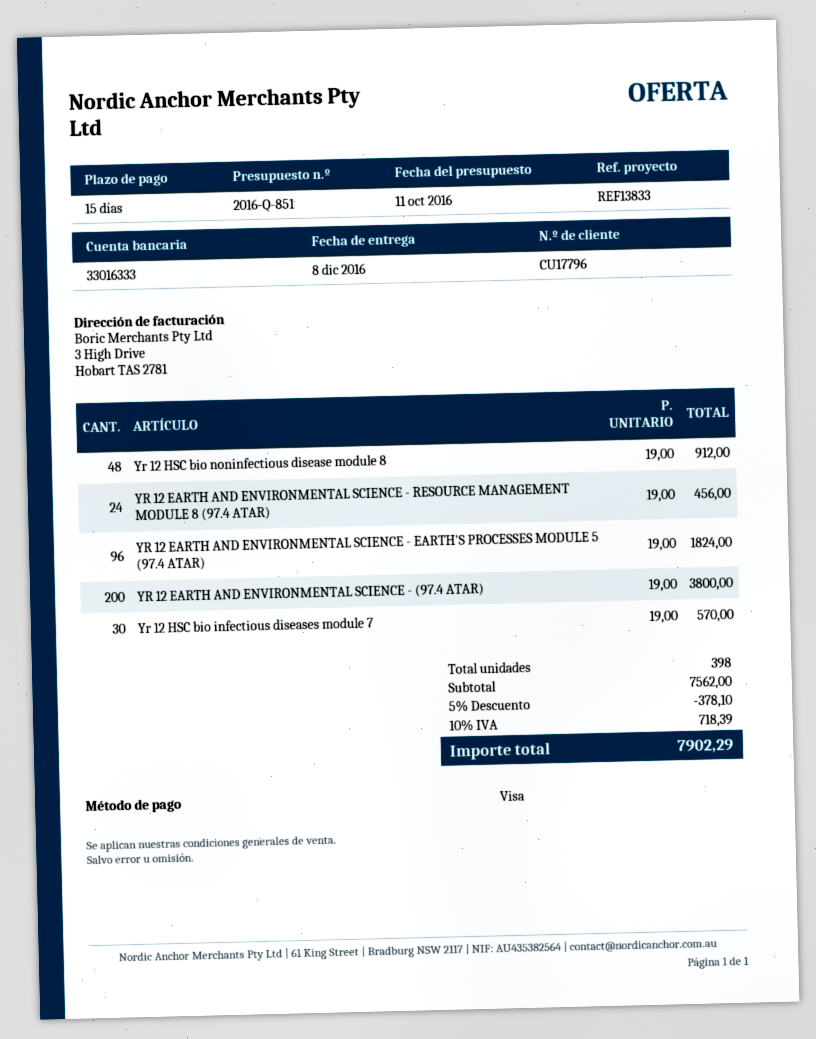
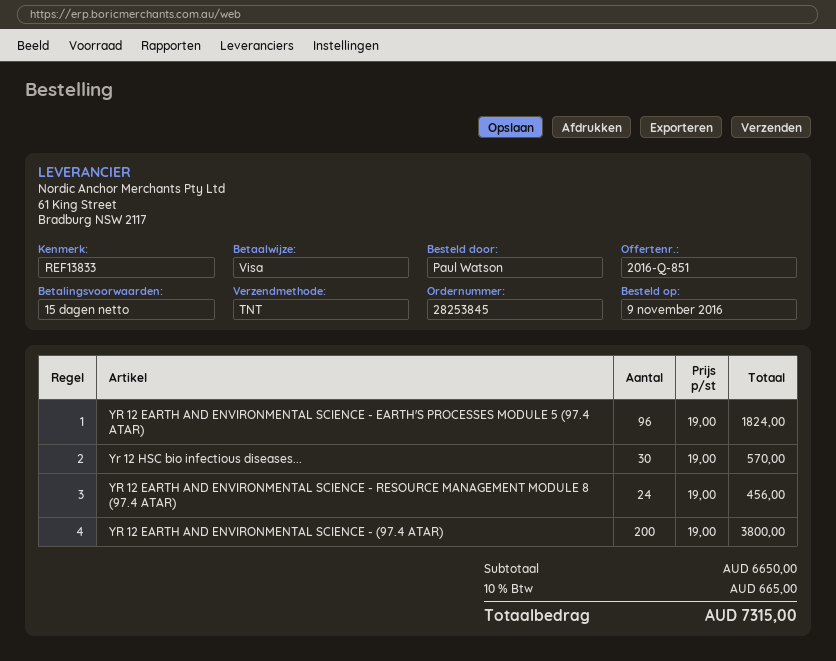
Yr 12 HSC bio noninfectious disease module 8: 48 x 19.00 = 912.00 -> none
subtotal: 7562.00 -> 6650.00
discount: 5% = 378.10 -> none
tax: 10% = 718.39 -> 10% = 665.00
total: 7902.29 -> 7315.00

